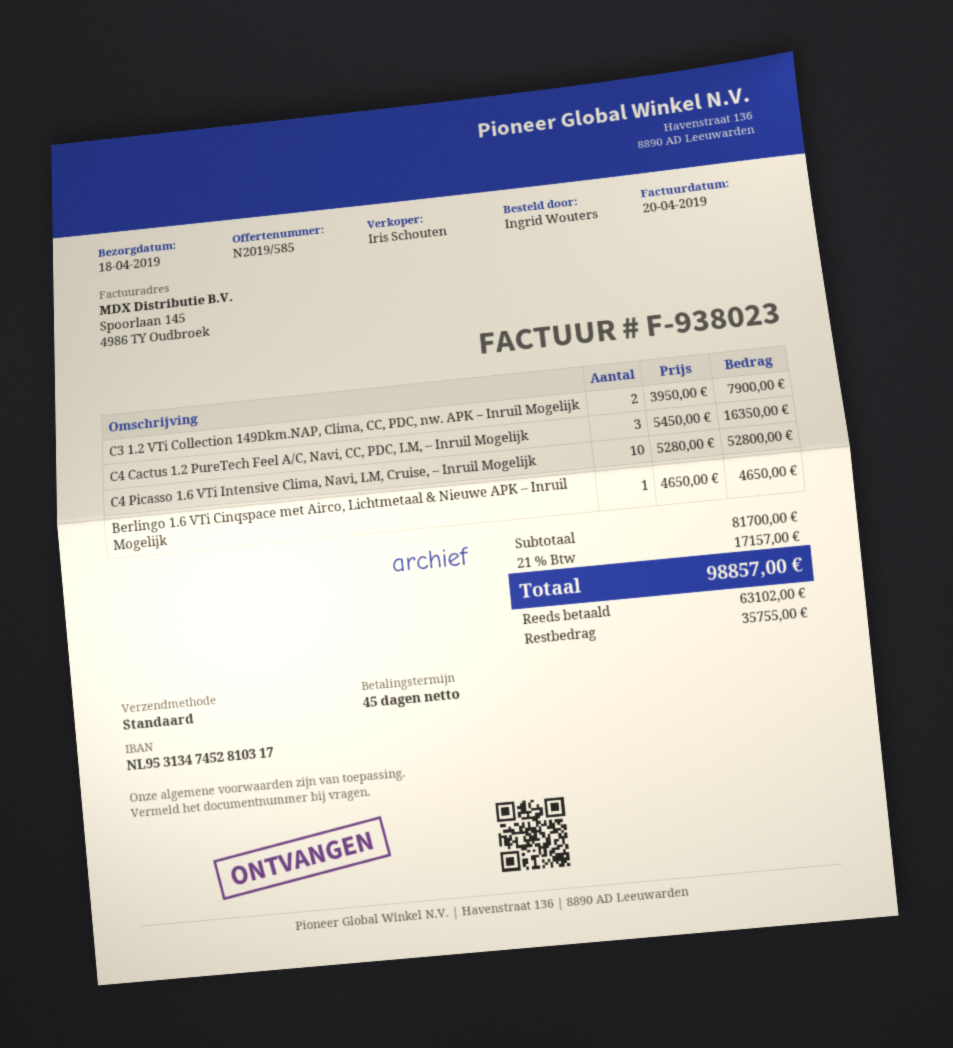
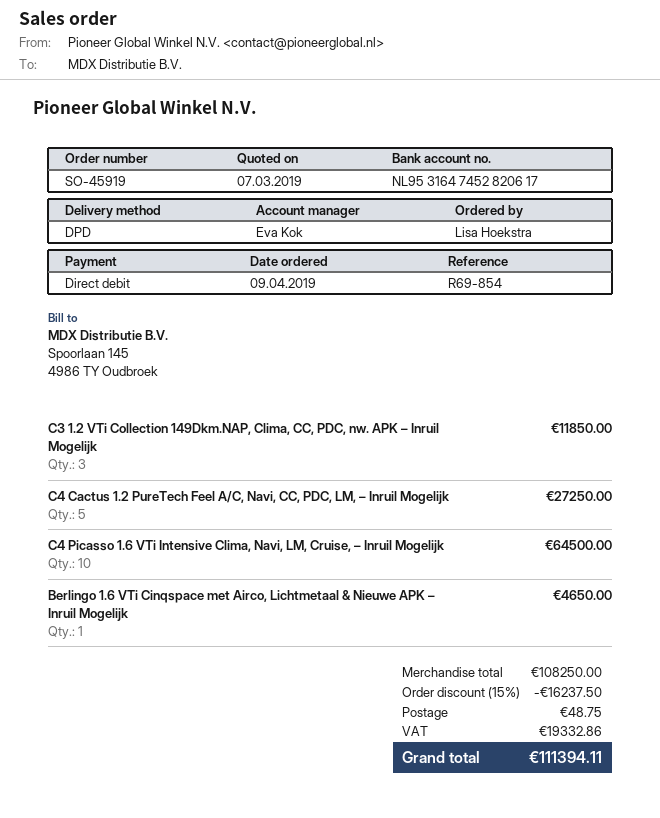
ordered by: Ingrid Wouters -> Lisa Hoekstra
sales rep: Iris Schouten -> Eva Kok
bank account: NL9531347452810317 -> NL9531647452820617
shipping method: standard -> DPD
C3 1.2 VTi Collection 149Dkm.NAP, Clima, CC, PDC, nw. APK – Inruil Mogelijk: 2 for 7900.00 -> 3 for 11850.00
C4 Cactus 1.2 PureTech Feel A/C, Navi, CC, PDC, LM, – Inruil Mogelijk: 3 for 16350.00 -> 5 for 27250.00
C4 Picasso 1.6 VTi Intensive Clima, Navi, LM, Cruise, – Inruil Mogelijk: 10 for 52800.00 -> 10 for 64500.00
subtotal: 81700.00 -> 108250.00
discount: none -> 15% = 16237.50
shipping: none -> 48.75
tax: 17157.00 -> 19332.86
total: 98857.00 -> 111394.11

